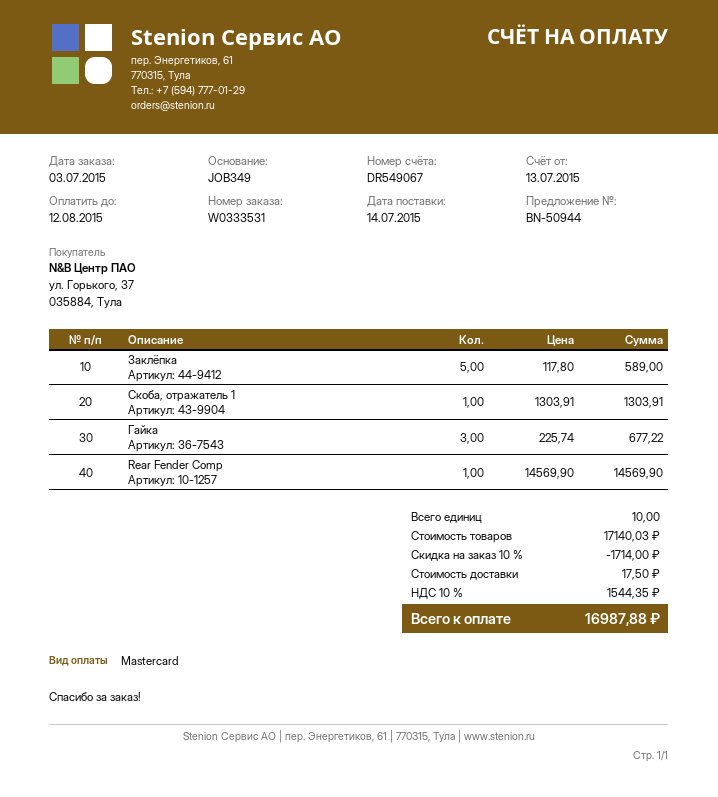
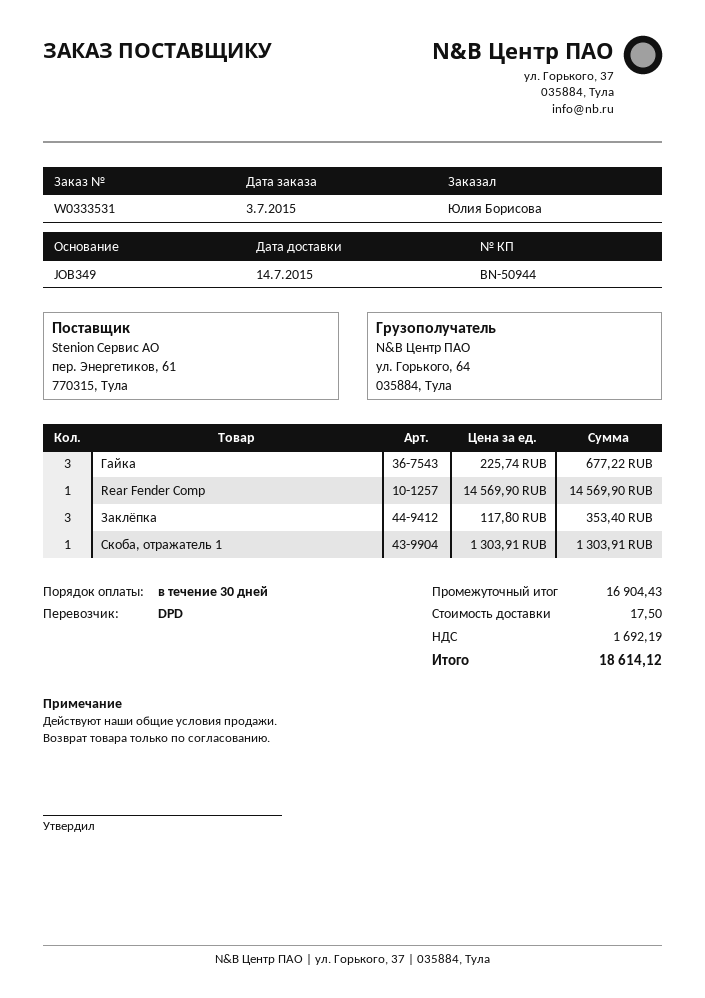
Заклёпка: 5 x 117.80 = 589.00 -> 3 x 117.80 = 353.40
subtotal: 17140.03 -> 16904.43
discount: 10% = 1714.00 -> none
tax: 1544.35 -> 1692.19
total: 16987.88 -> 18614.12

